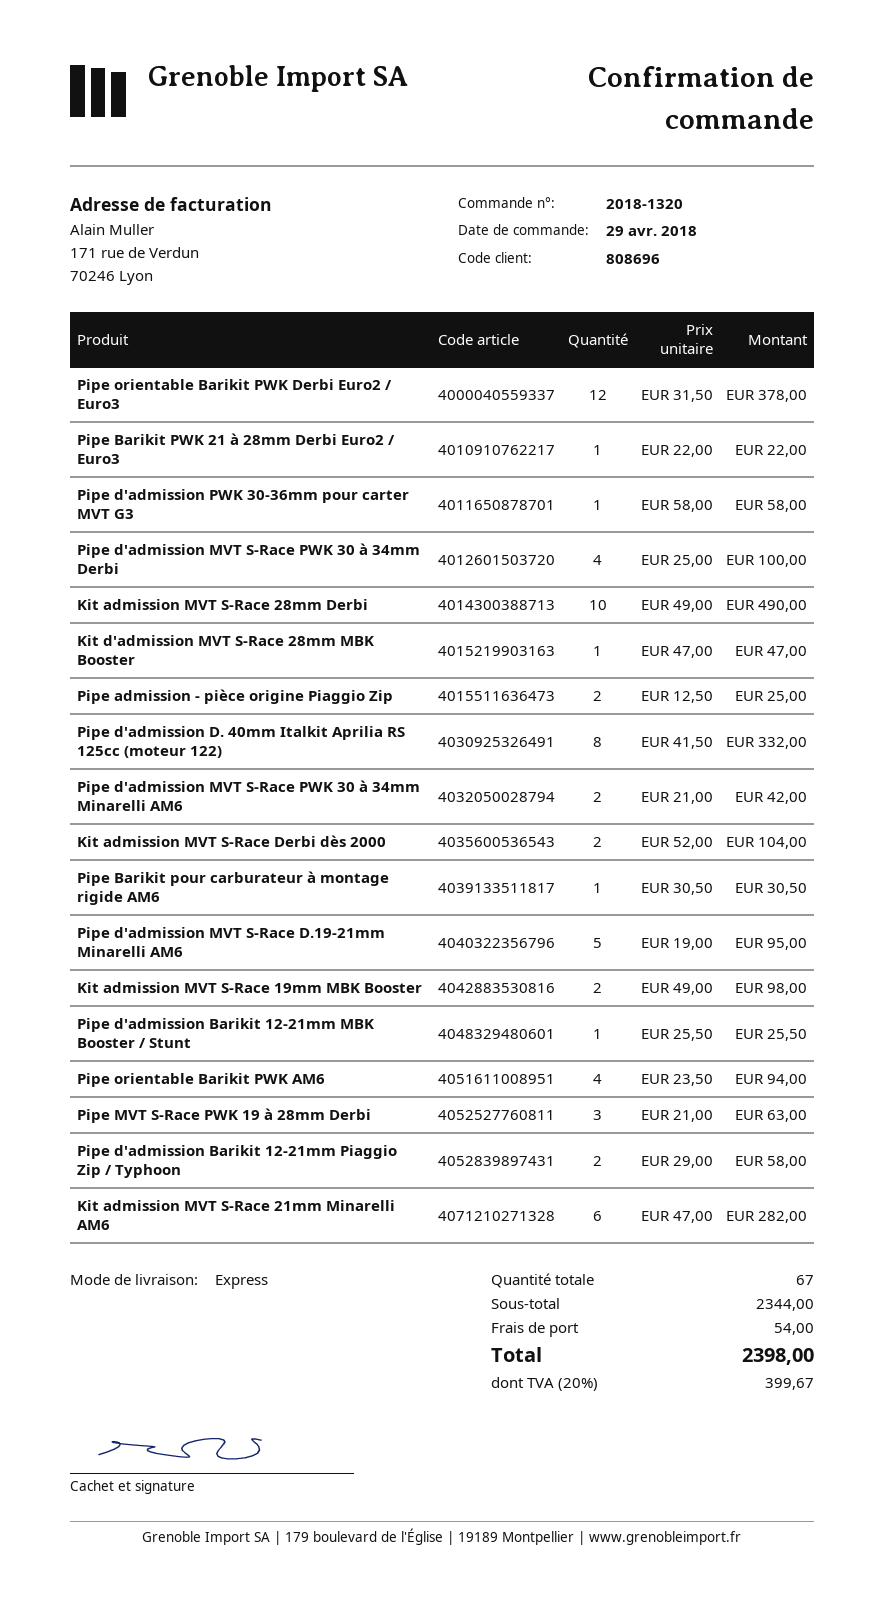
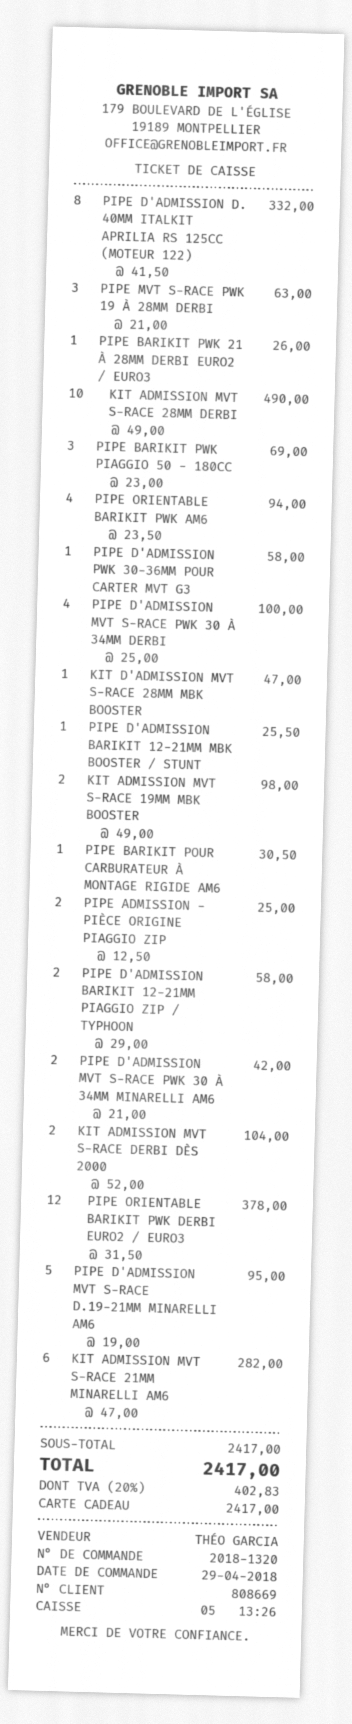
customer number: 808696 -> 808669
Pipe Barikit PWK 21 à 28mm Derbi Euro2 / Euro3: 1 x 22.00 = 22.00 -> 1 x 26.00 = 26.00
PIPE BARIKIT PWK PIAGGIO 50 - 180CC: none -> 3 x 23.00 = 69.00
subtotal: 2344.00 -> 2417.00
shipping: 54.00 -> none
tax: 20% = 399.67 -> 20% = 402.83
total: 2398.00 -> 2417.00

